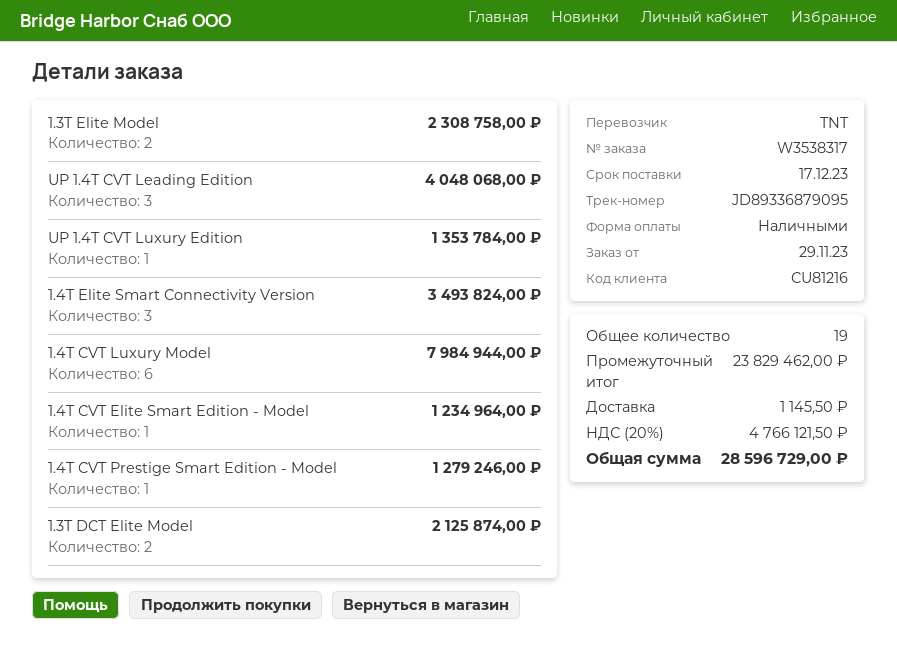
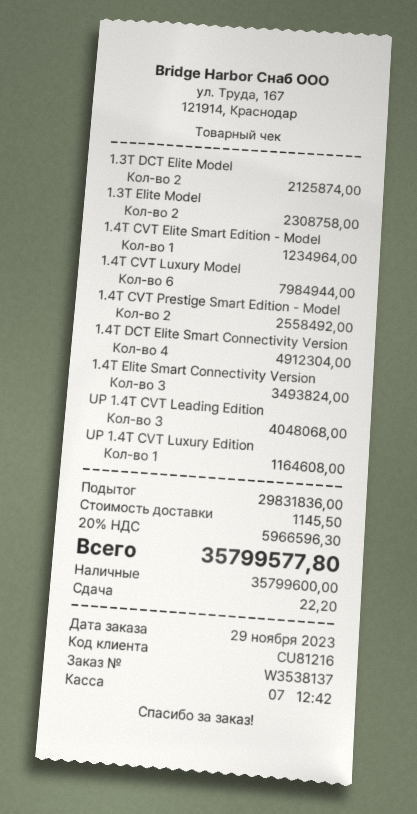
order number: W3538317 -> W3538137
UP 1.4T CVT Luxury Edition: 1 for 1353784.00 -> 1 for 1164608.00
1.4T CVT Prestige Smart Edition - Model: 1 for 1279246.00 -> 2 for 2558492.00
1.4T DCT Elite Smart Connectivity Version: none -> 4 for 4912304.00
subtotal: 23829462.00 -> 29831836.00
tax: 20% = 4766121.50 -> 20% = 5966596.30
total: 28596729.00 -> 35799577.80

